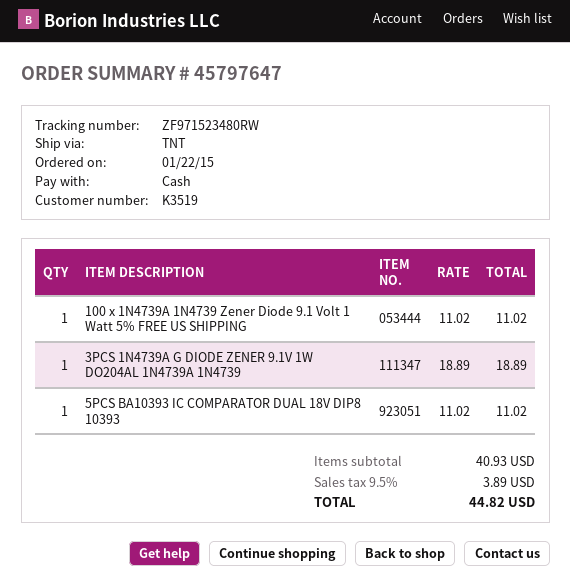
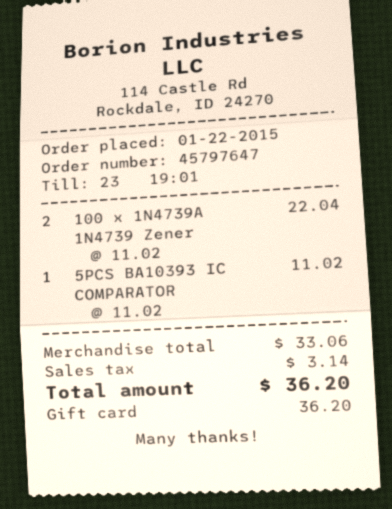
payment method: cash -> gift card
100 x 1N4739A 1N4739 Zener Diode 9.1 Volt 1 Watt 5% FREE US SHIPPING: 1 x 11.02 = 11.02 -> 2 x 11.02 = 22.04
3PCS 1N4739A G DIODE ZENER 9.1V 1W DO204AL 1N4739A 1N4739: 1 x 18.89 = 18.89 -> none
subtotal: 40.93 -> 33.06
tax: 3.89 -> 3.14
total: 44.82 -> 36.20

